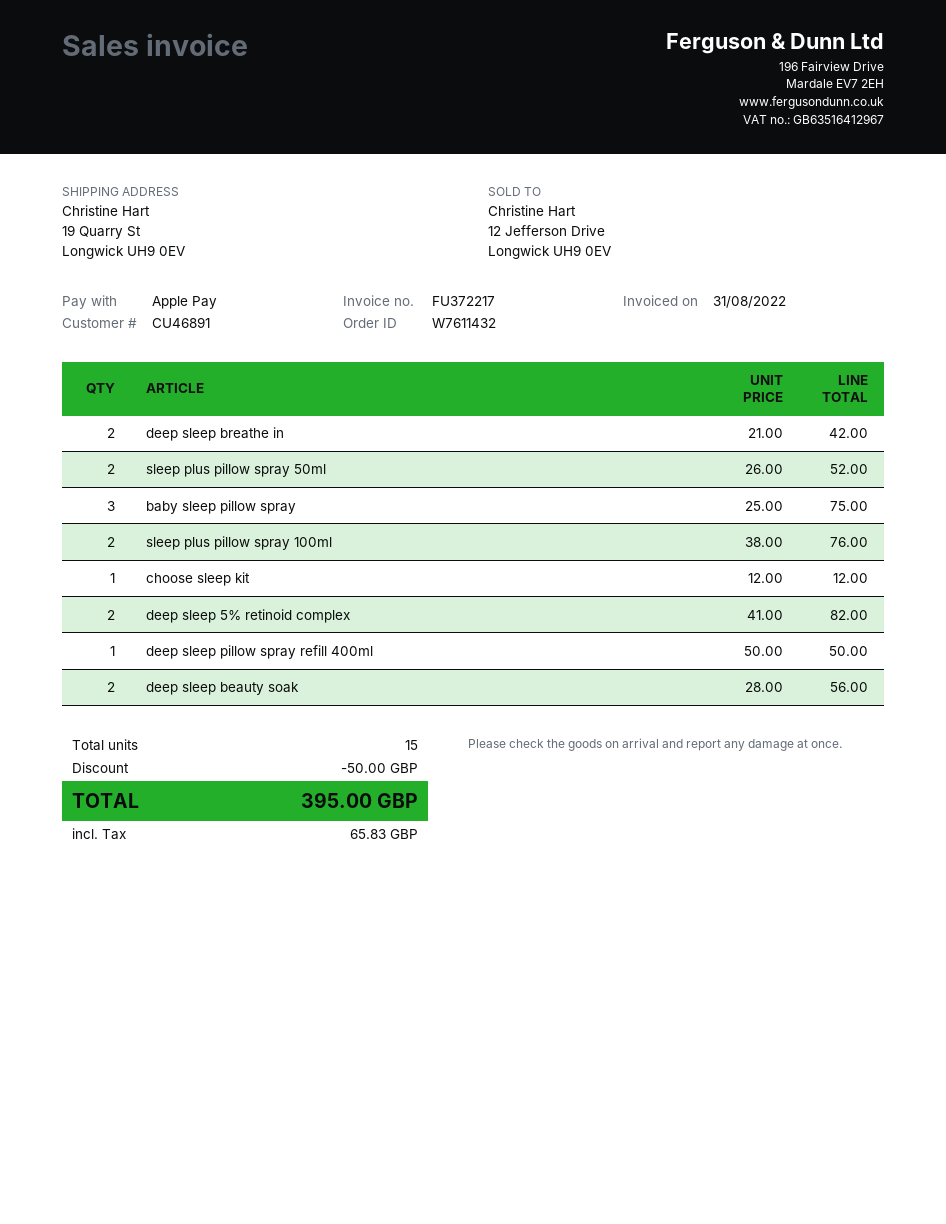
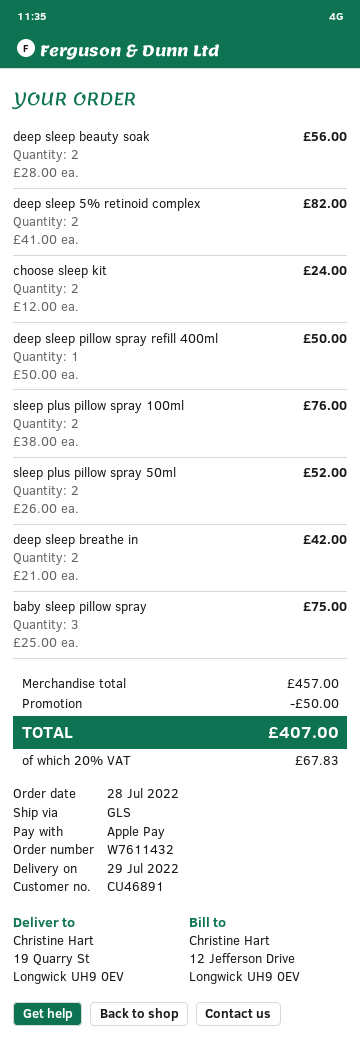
choose sleep kit: 1 x 12.00 = 12.00 -> 2 x 12.00 = 24.00
tax: 65.83 -> 67.83
total: 395.00 -> 407.00

